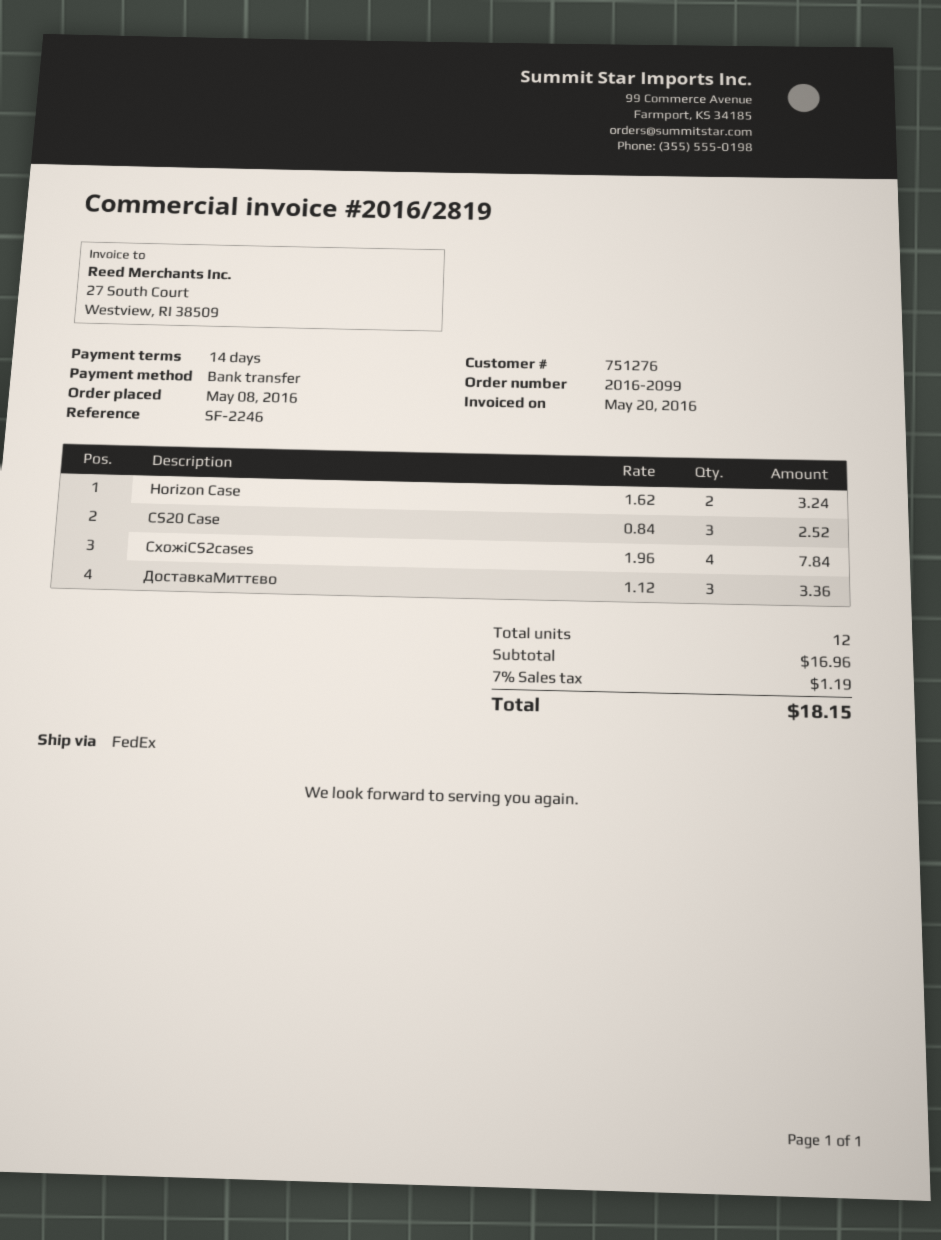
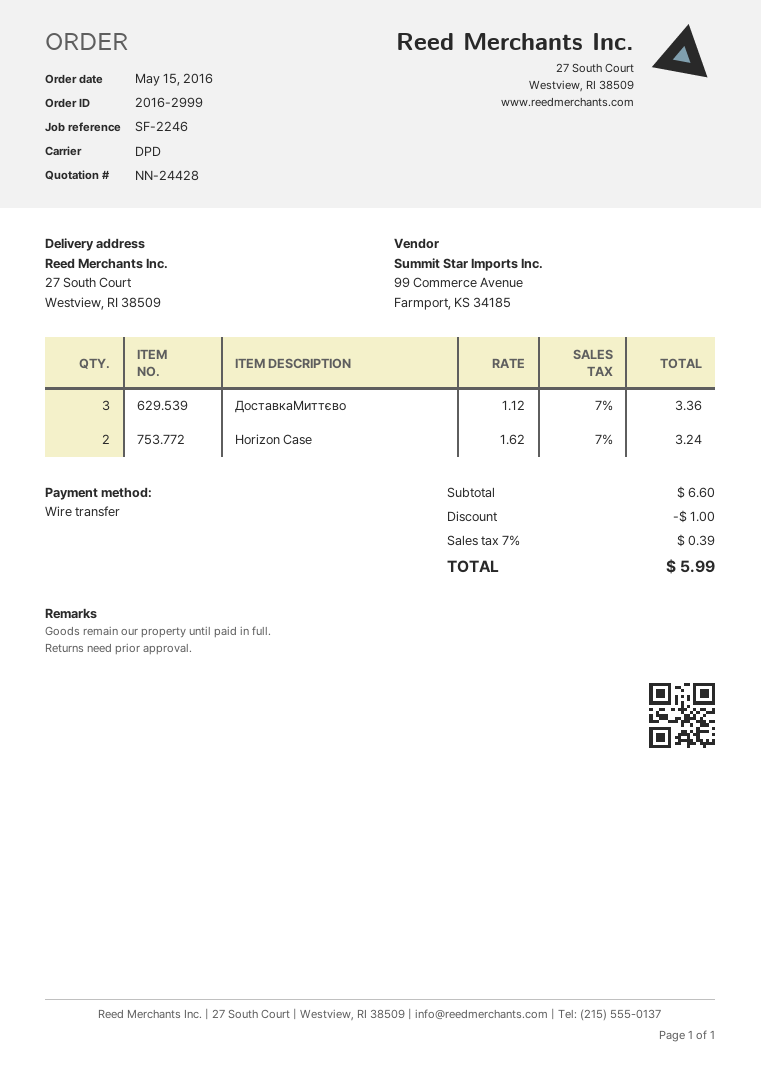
order number: 2016-2099 -> 2016-2999
order date: 2016-05-08 -> 2016-05-15
shipping method: FedEx -> DPD
CS20 Case: 3 x 0.84 = 2.52 -> none
СхожіCS2cases: 4 x 1.96 = 7.84 -> none
subtotal: 16.96 -> 6.60
discount: none -> 1.00
tax: 7% = 1.19 -> 7% = 0.39
total: 18.15 -> 5.99

